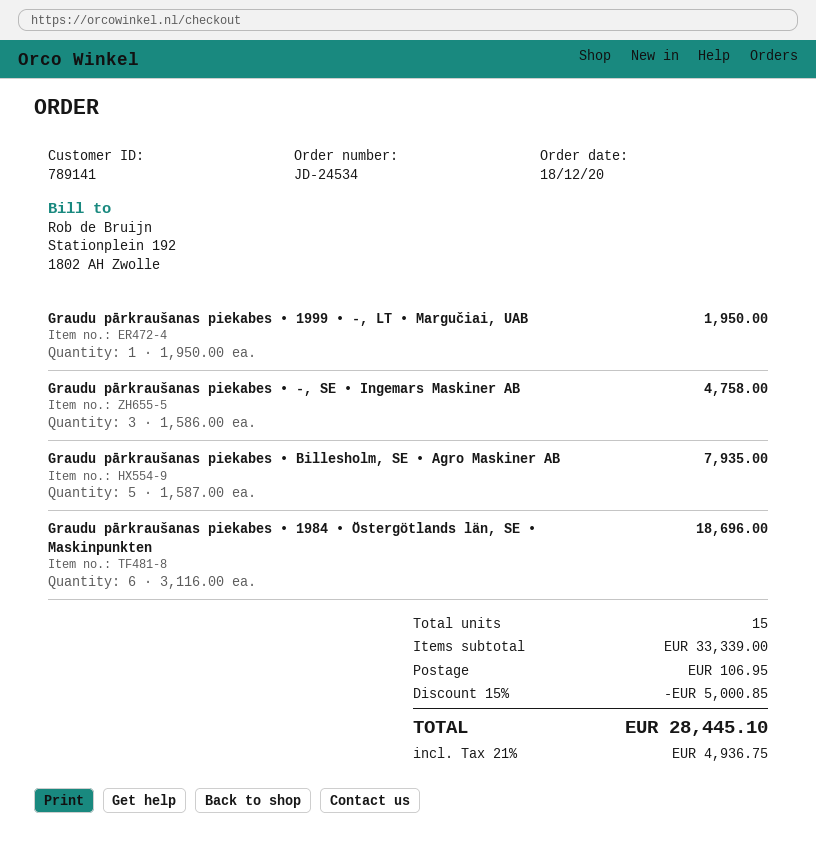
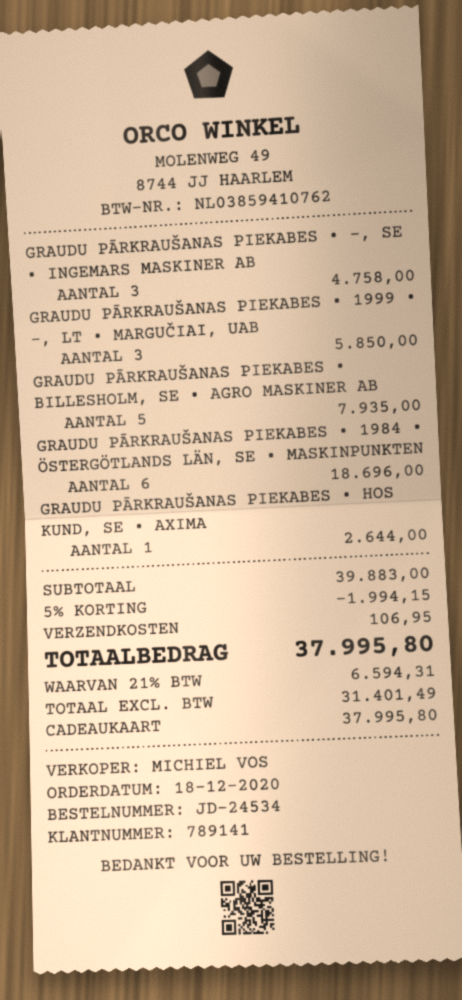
Graudu pārkraušanas piekabes • 1999 • -, LT • Margučiai, UAB: 1 for 1950.00 -> 3 for 5850.00
GRAUDU PĀRKRAUŠANAS PIEKABES • HOS KUND, SE • AXIMA: none -> 1 for 2644.00
subtotal: 33339.00 -> 39883.00
discount: 15% = 5000.85 -> 5% = 1994.15
tax: 21% = 4936.75 -> 21% = 6594.31
total: 28445.10 -> 37995.80

